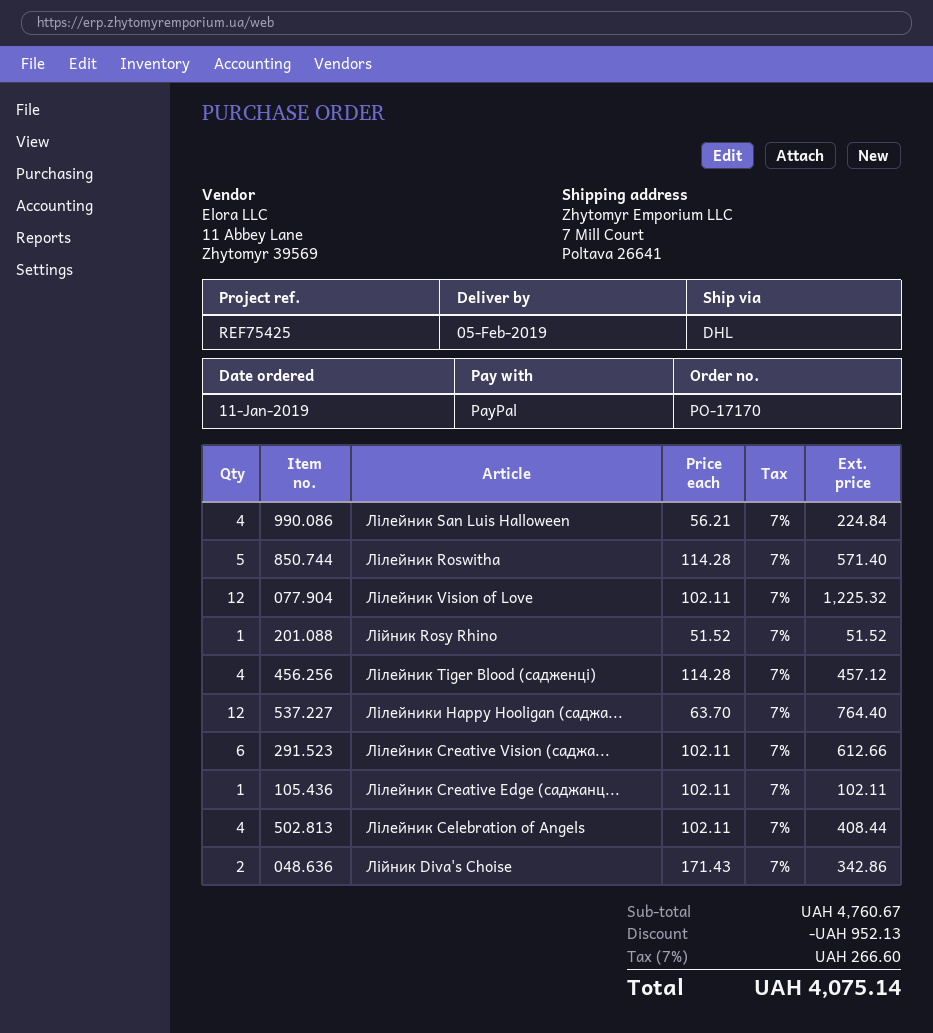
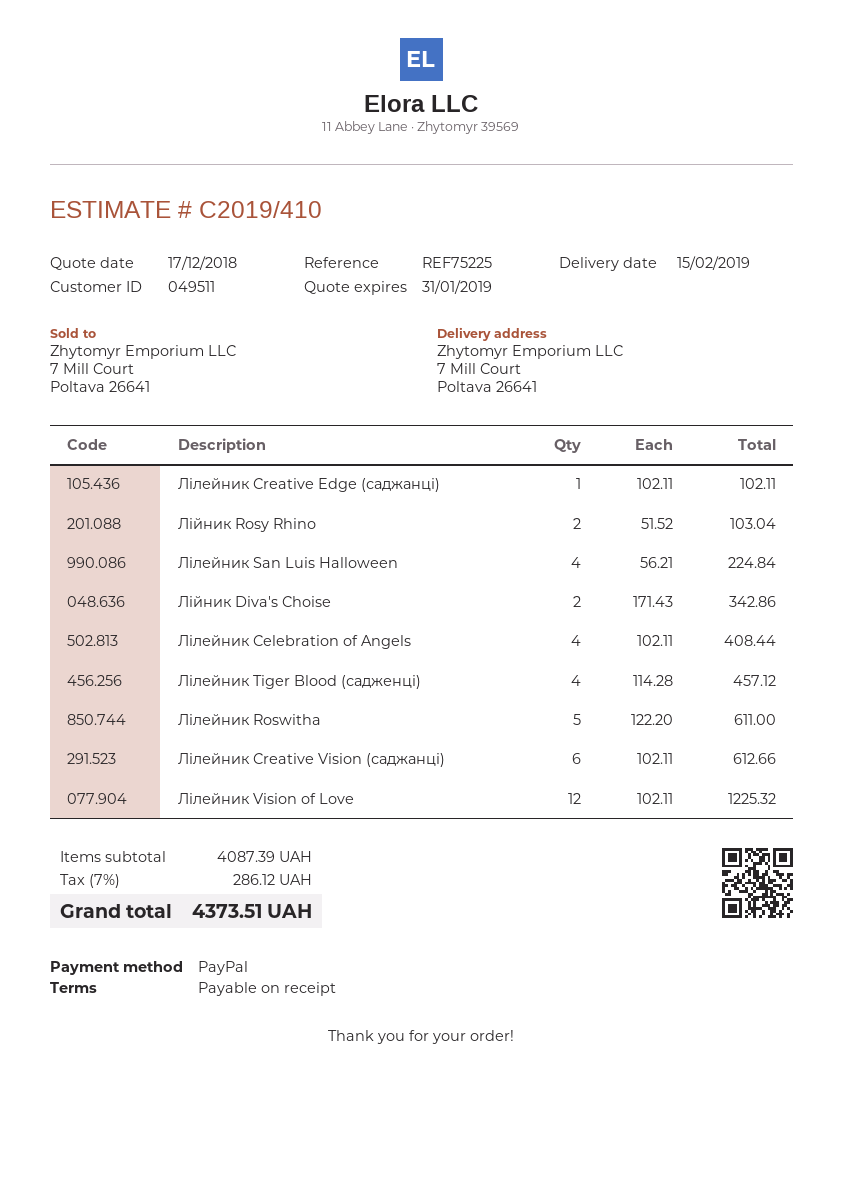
delivery date: 2019-02-05 -> 2019-02-15
reference: REF75425 -> REF75225
Лілейник Roswitha: 5 x 114.28 = 571.40 -> 5 x 122.20 = 611.00
Лійник Rosy Rhino: 1 x 51.52 = 51.52 -> 2 x 51.52 = 103.04
Лілейники Happy Hooligan (саджа...: 12 x 63.70 = 764.40 -> none
subtotal: 4760.67 -> 4087.39
discount: 952.13 -> none
tax: 7% = 266.60 -> 7% = 286.12
total: 4075.14 -> 4373.51

